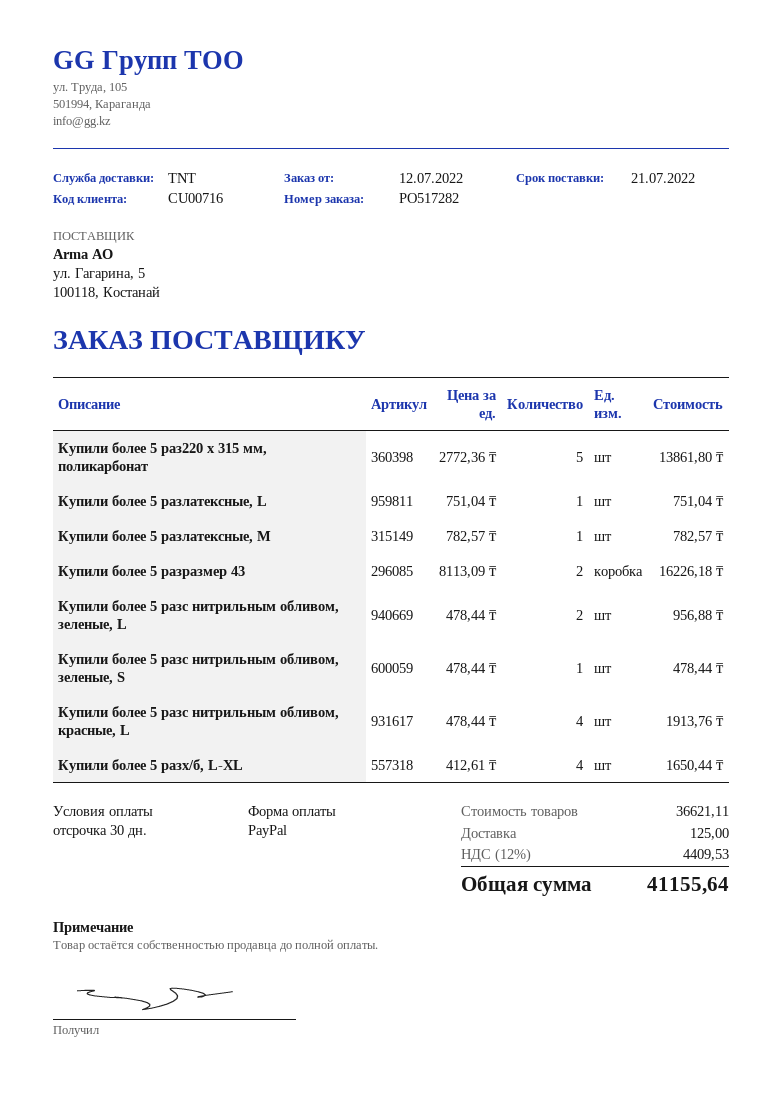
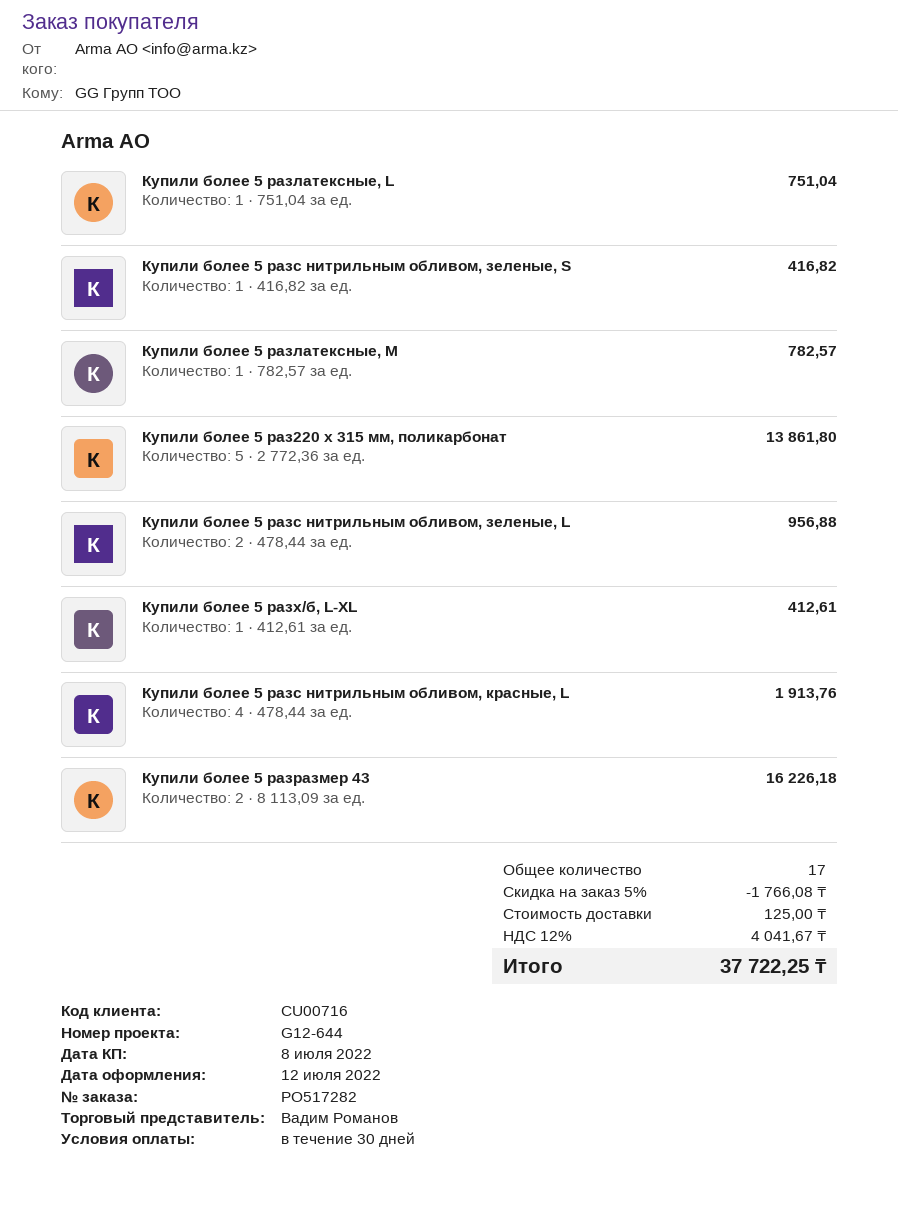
Купили более 5 разс нитрильным обливом, зеленые, S: 1 x 478.44 = 478.44 -> 1 x 416.82 = 416.82
Купили более 5 разх/б, L-XL: 4 x 412.61 = 1650.44 -> 1 x 412.61 = 412.61
discount: none -> 5% = 1766.08
tax: 12% = 4409.53 -> 12% = 4041.67
total: 41155.64 -> 37722.25

